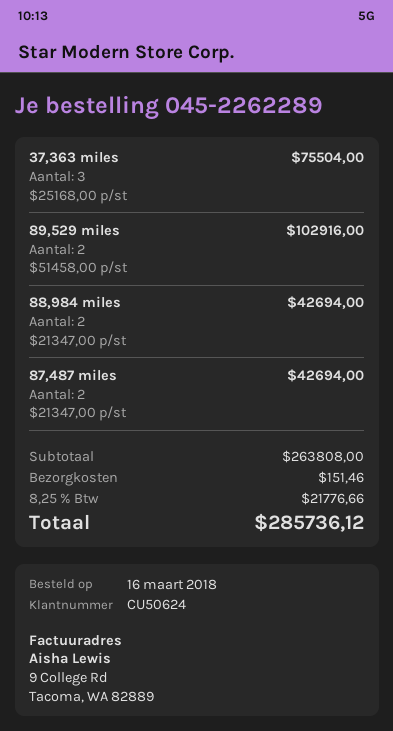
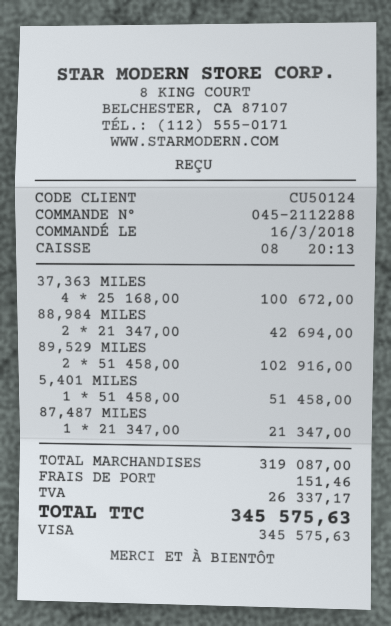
order number: 045-2262289 -> 045-2112288
customer number: CU50624 -> CU50124
37,363 miles: 3 x 25168.00 = 75504.00 -> 4 x 25168.00 = 100672.00
87,487 miles: 2 x 21347.00 = 42694.00 -> 1 x 21347.00 = 21347.00
5,401 MILES: none -> 1 x 51458.00 = 51458.00
subtotal: 263808.00 -> 319087.00
tax: 21776.66 -> 26337.17
total: 285736.12 -> 345575.63

